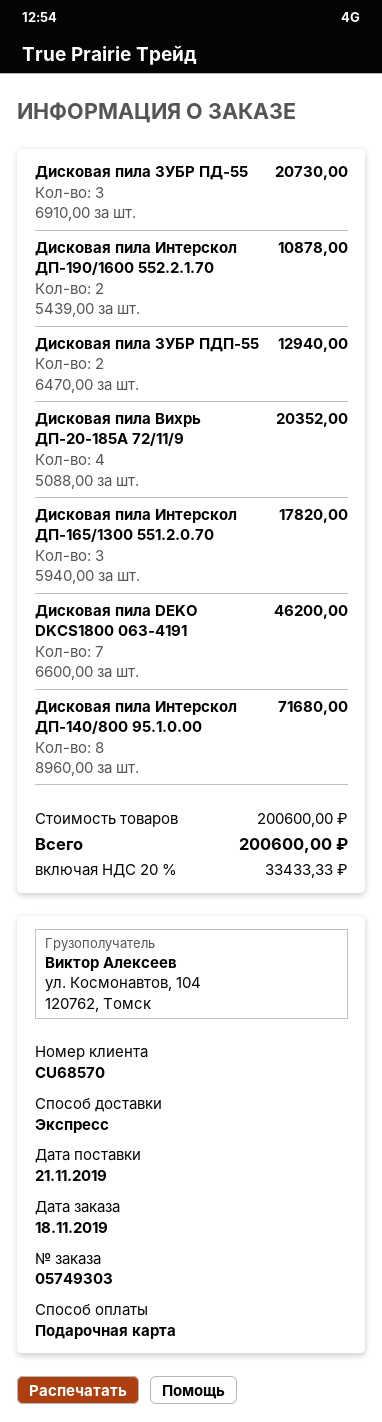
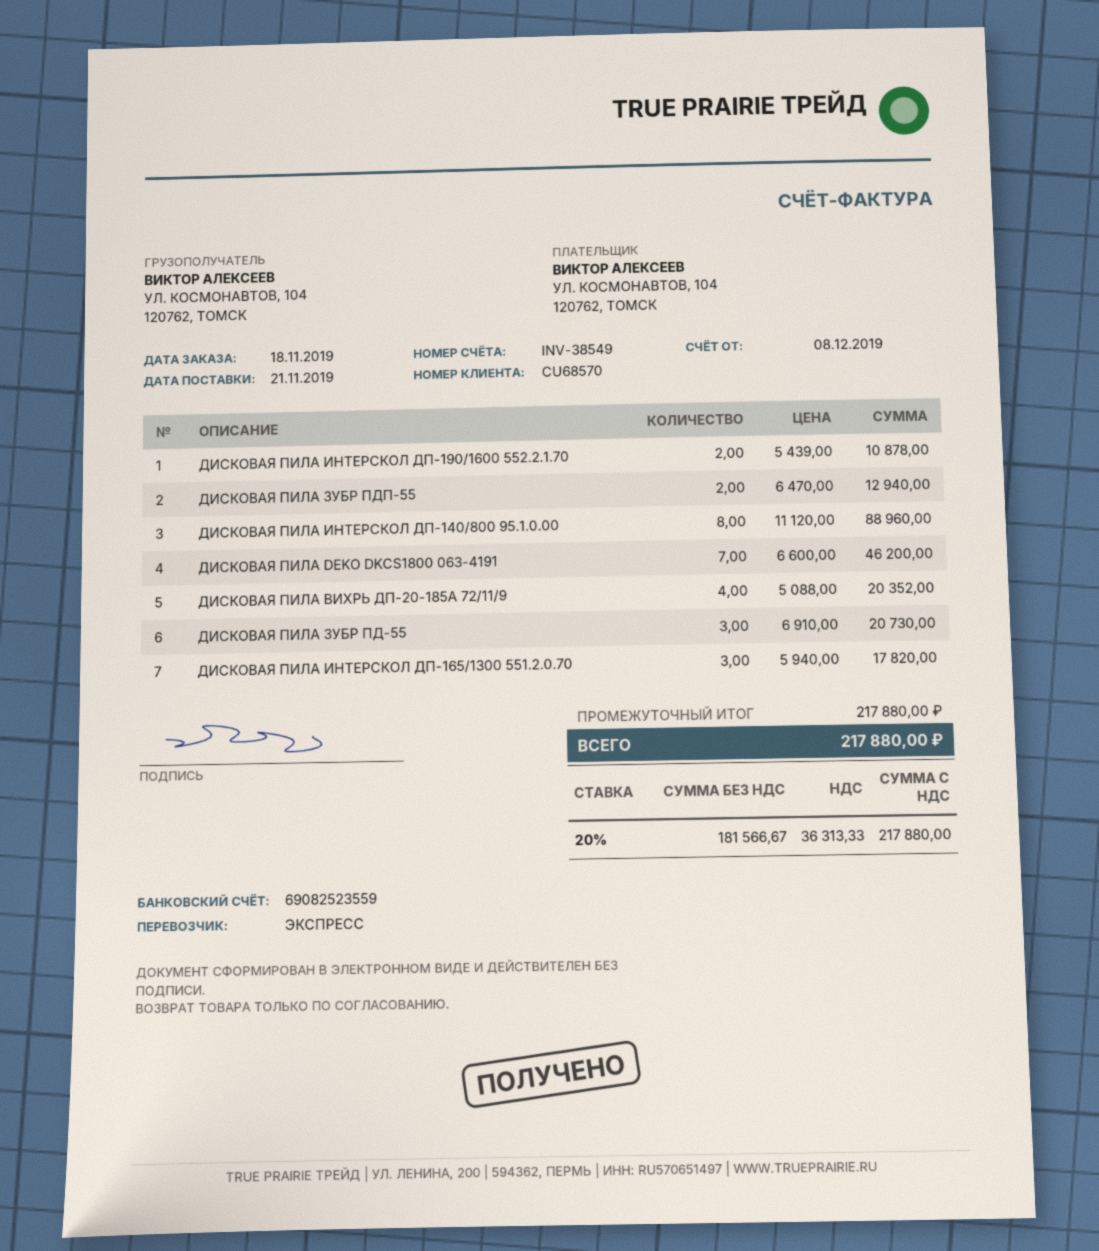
Дисковая пила Интерскол ДП-140/800 95.1.0.00: 8 x 8960.00 = 71680.00 -> 8 x 11120.00 = 88960.00
subtotal: 200600.00 -> 217880.00
tax: 20% = 33433.33 -> 20% = 36313.33
total: 200600.00 -> 217880.00

